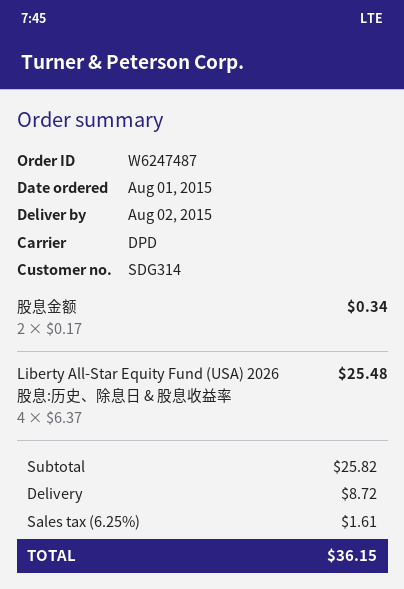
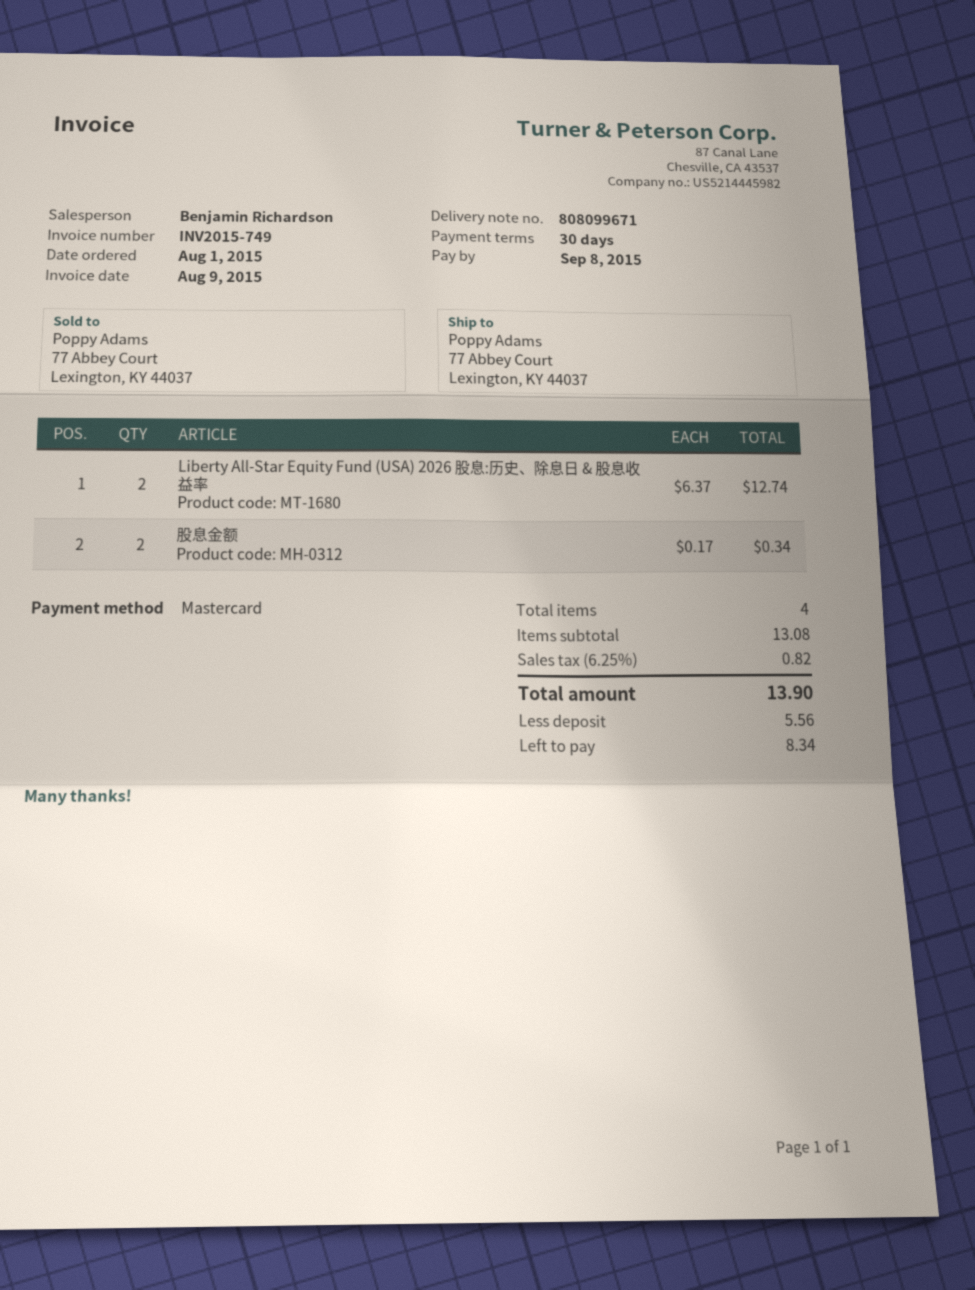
Liberty All-Star Equity Fund (USA) 2026 股息:历史、除息日 & 股息收益率: 4 x 6.37 = 25.48 -> 2 x 6.37 = 12.74
subtotal: 25.82 -> 13.08
shipping: 8.72 -> none
tax: 6.25% = 1.61 -> 6.25% = 0.82
total: 36.15 -> 13.90

